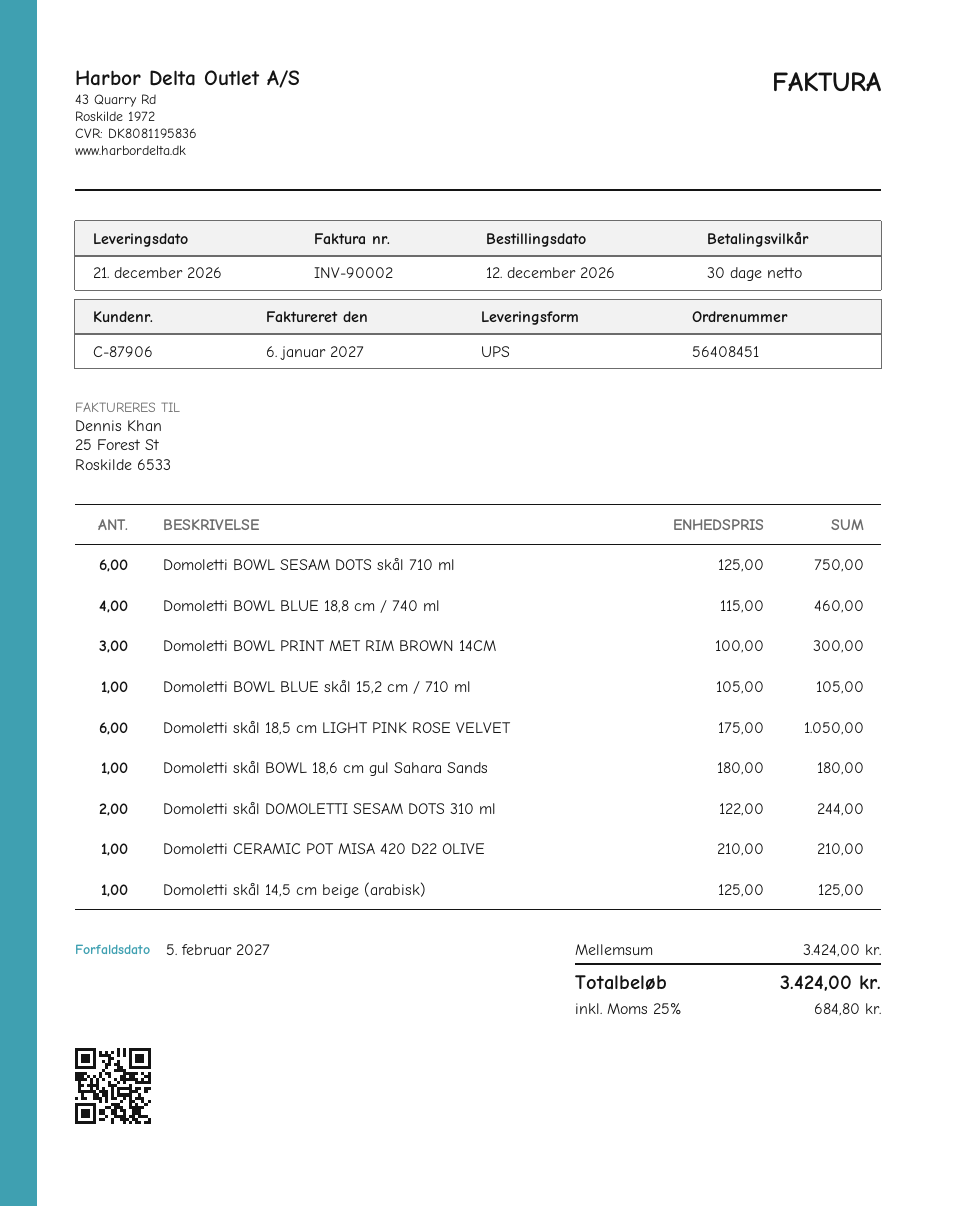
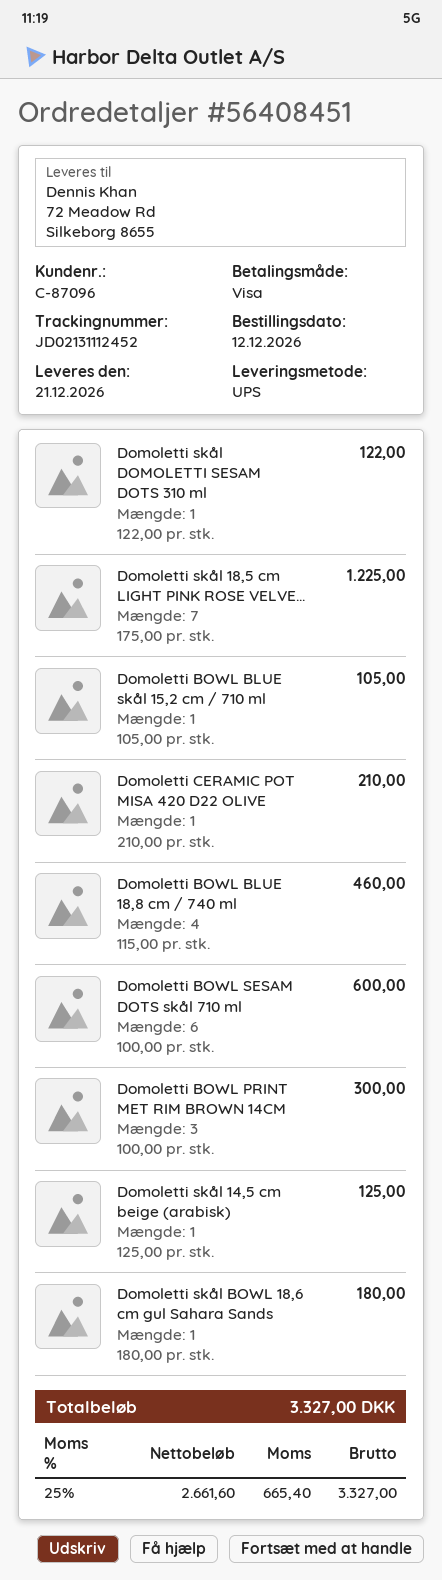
customer number: C-87906 -> C-87096
Domoletti BOWL SESAM DOTS skål 710 ml: 6 x 125.00 = 750.00 -> 6 x 100.00 = 600.00
Domoletti skål 18,5 cm LIGHT PINK ROSE VELVET: 6 x 175.00 = 1050.00 -> 7 x 175.00 = 1225.00
Domoletti skål DOMOLETTI SESAM DOTS 310 ml: 2 x 122.00 = 244.00 -> 1 x 122.00 = 122.00
tax: 25% = 684.80 -> 25% = 665.40
total: 3424.00 -> 3327.00

